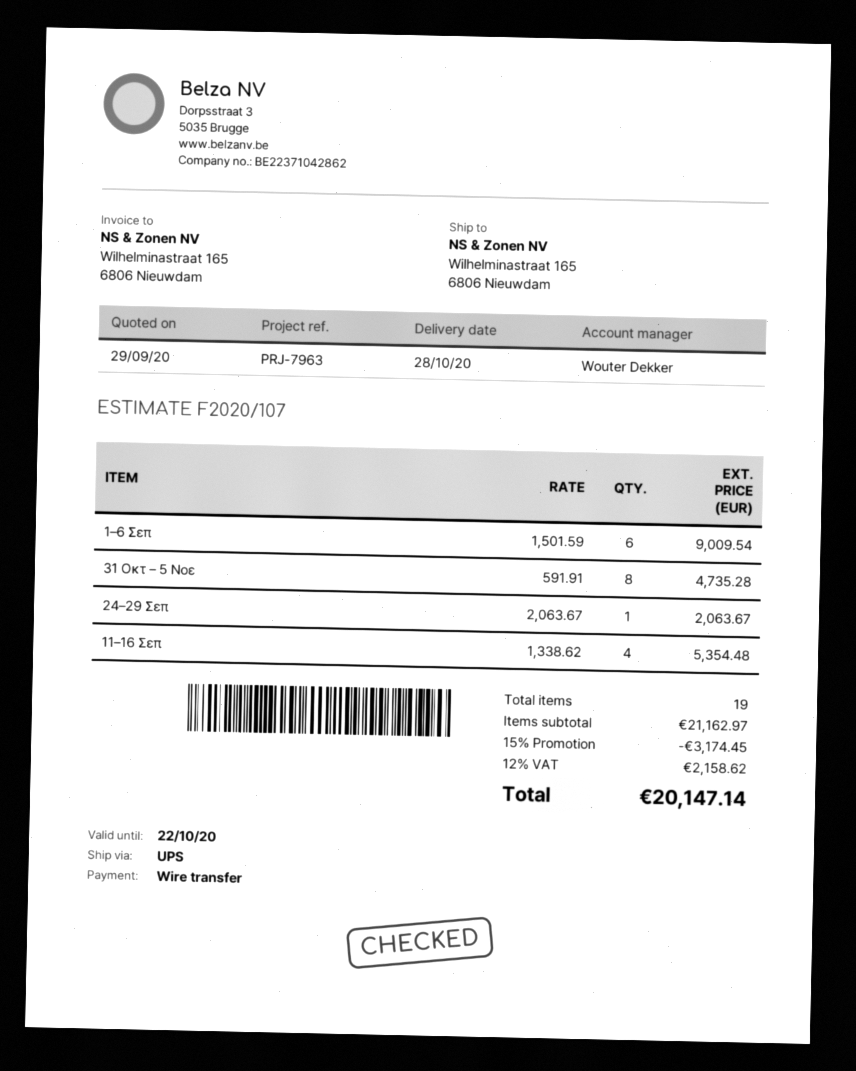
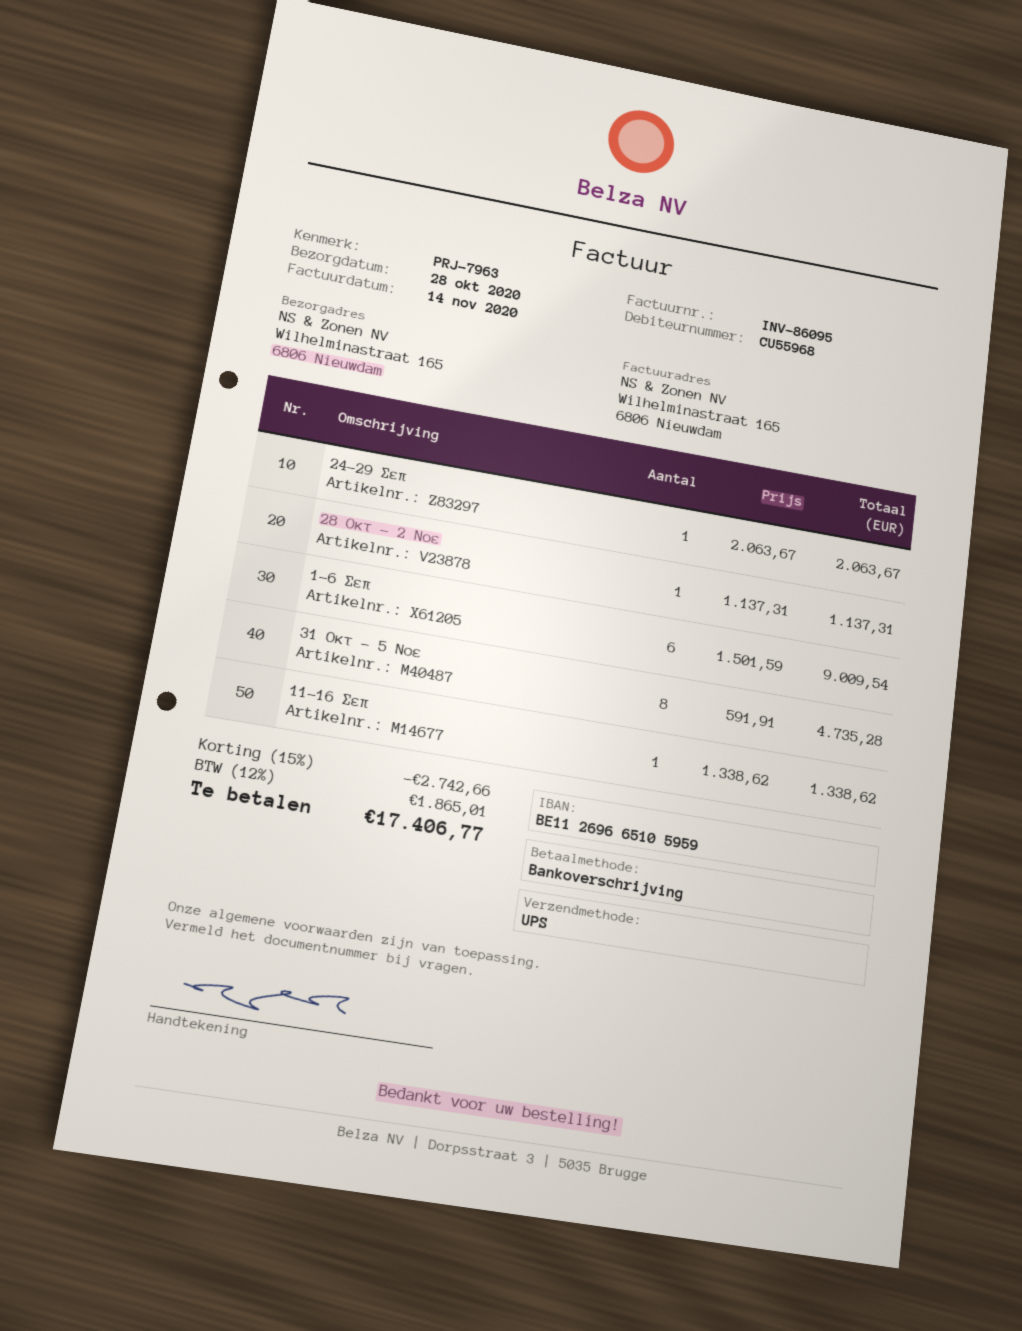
11–16 Σεπ: 4 x 1338.62 = 5354.48 -> 1 x 1338.62 = 1338.62
28 Οκτ – 2 Νοε: none -> 1 x 1137.31 = 1137.31
discount: 15% = 3174.45 -> 15% = 2742.66
tax: 12% = 2158.62 -> 12% = 1865.01
total: 20147.14 -> 17406.77

